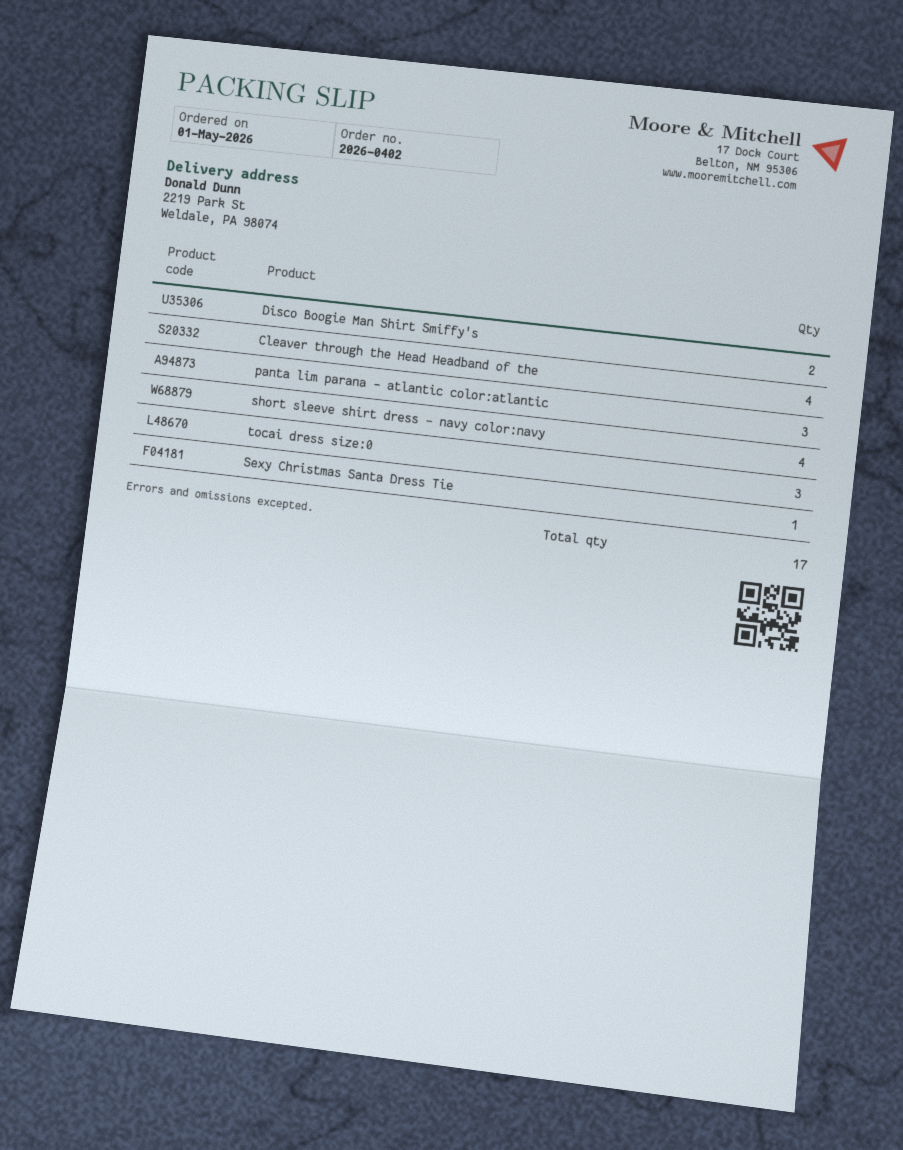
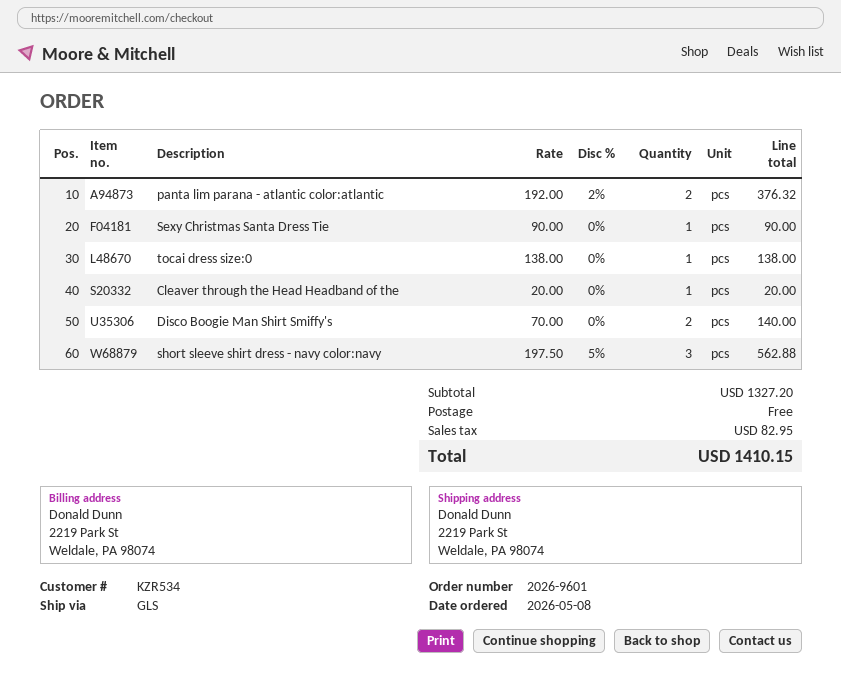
order number: 2026-0402 -> 2026-9601
order date: 2026-05-01 -> 2026-05-08
Cleaver through the Head Headband of the: 4 -> 1
panta lim parana - atlantic color:atlantic: 3 -> 2
short sleeve shirt dress - navy color:navy: 4 -> 3
tocai dress size:0: 3 -> 1

